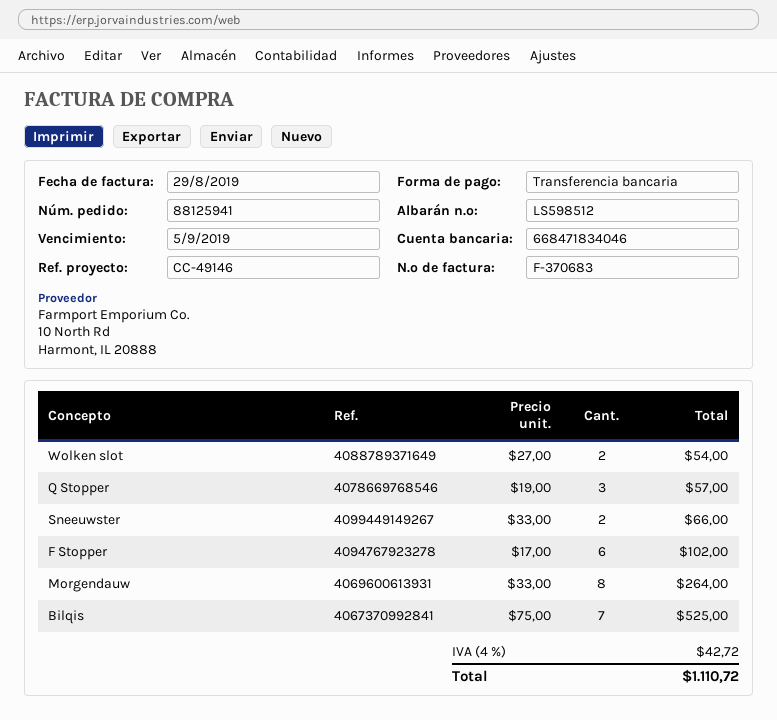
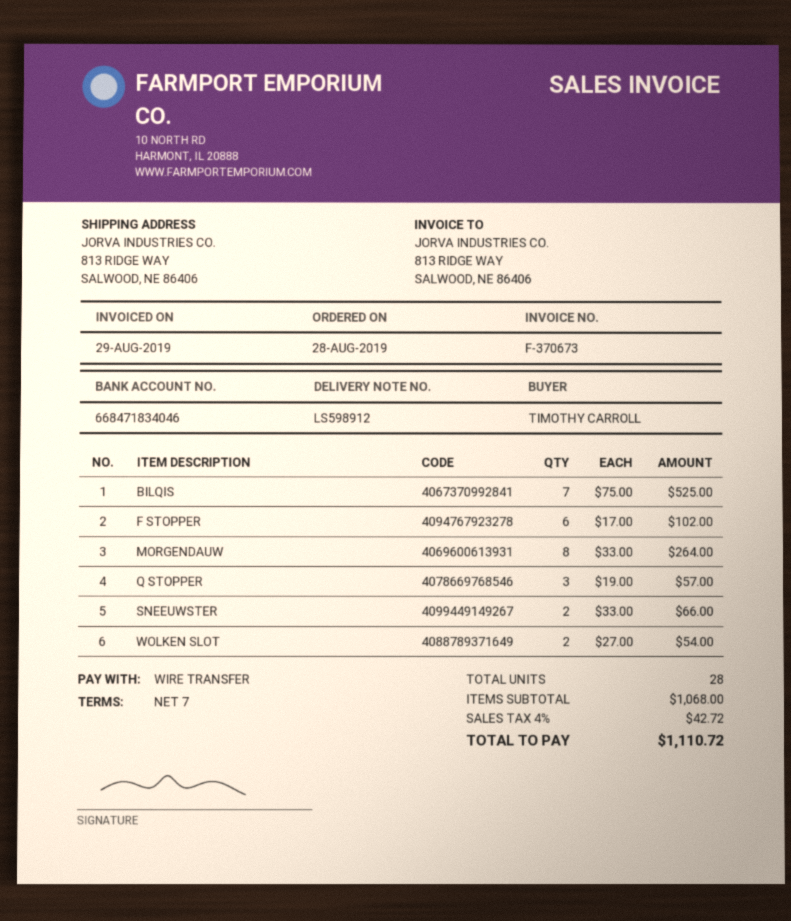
delivery note number: LS598512 -> LS598912
invoice number: F-370683 -> F-370673

